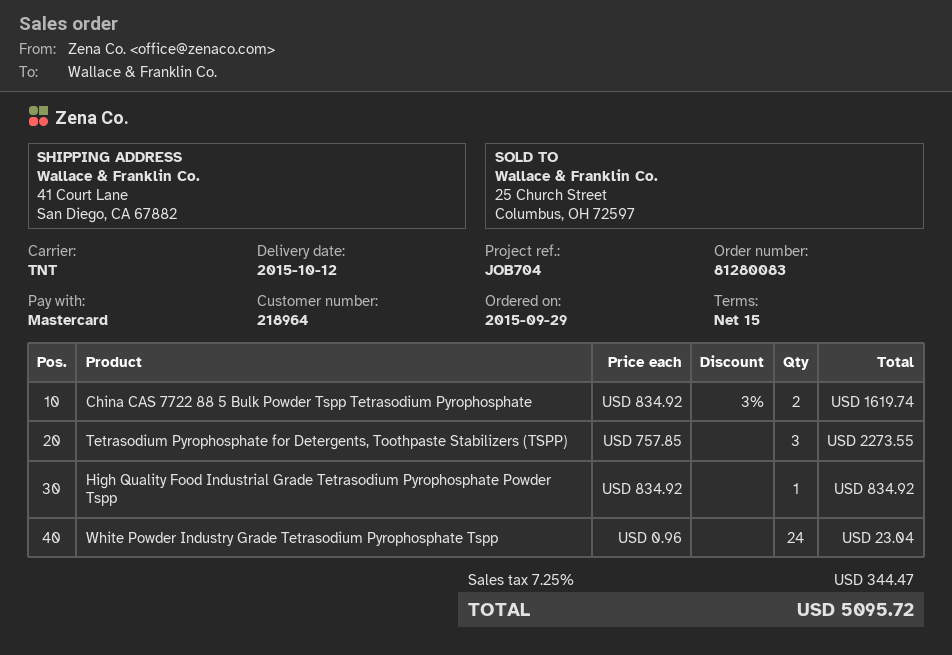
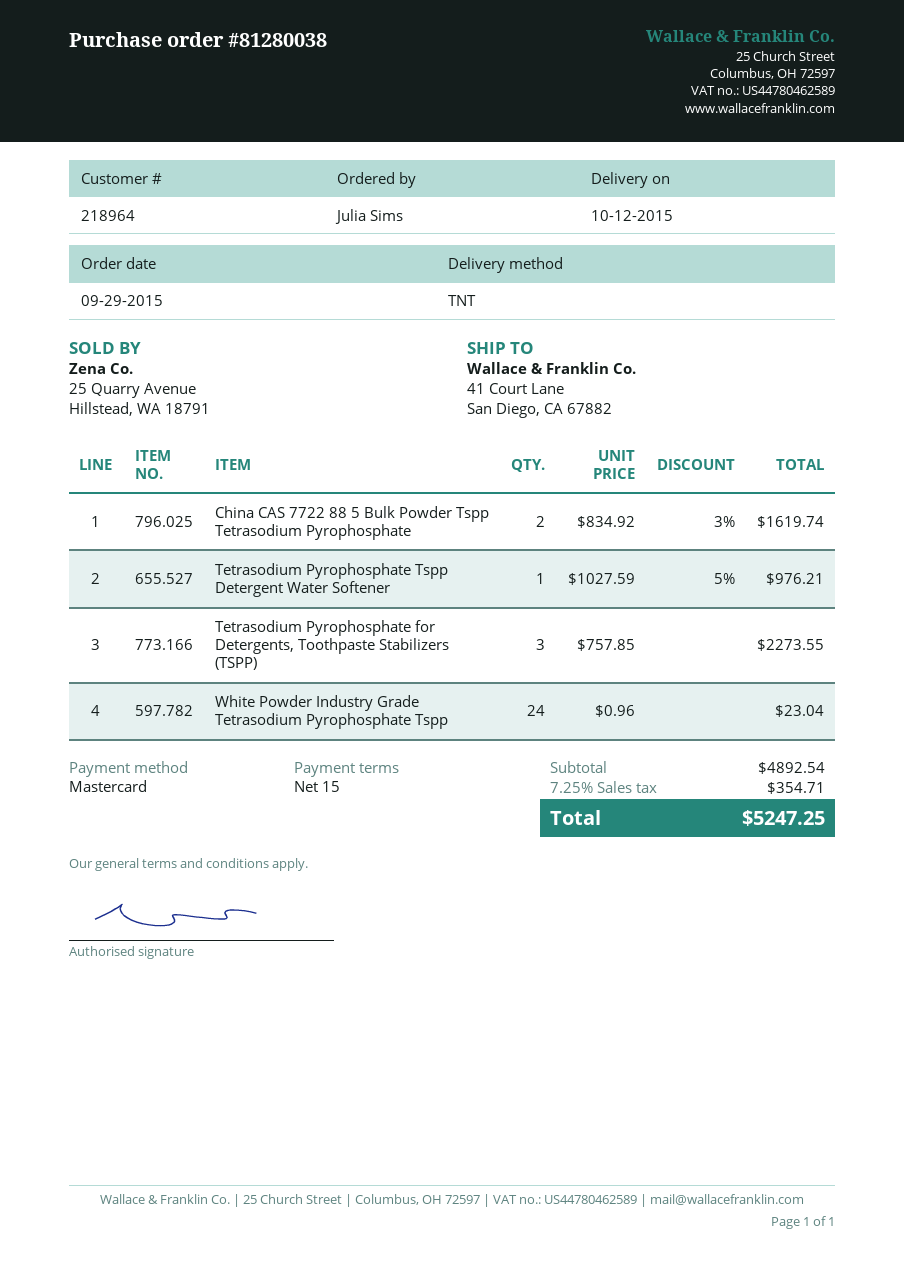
order number: 81280083 -> 81280038
High Quality Food Industrial Grade Tetrasodium Pyrophosphate Powder Tspp: 1 x 834.92 = 834.92 -> none
Tetrasodium Pyrophosphate Tspp Detergent Water Softener: none -> 1 x 1027.59 - 5% = 976.21
tax: 7.25% = 344.47 -> 7.25% = 354.71
total: 5095.72 -> 5247.25

